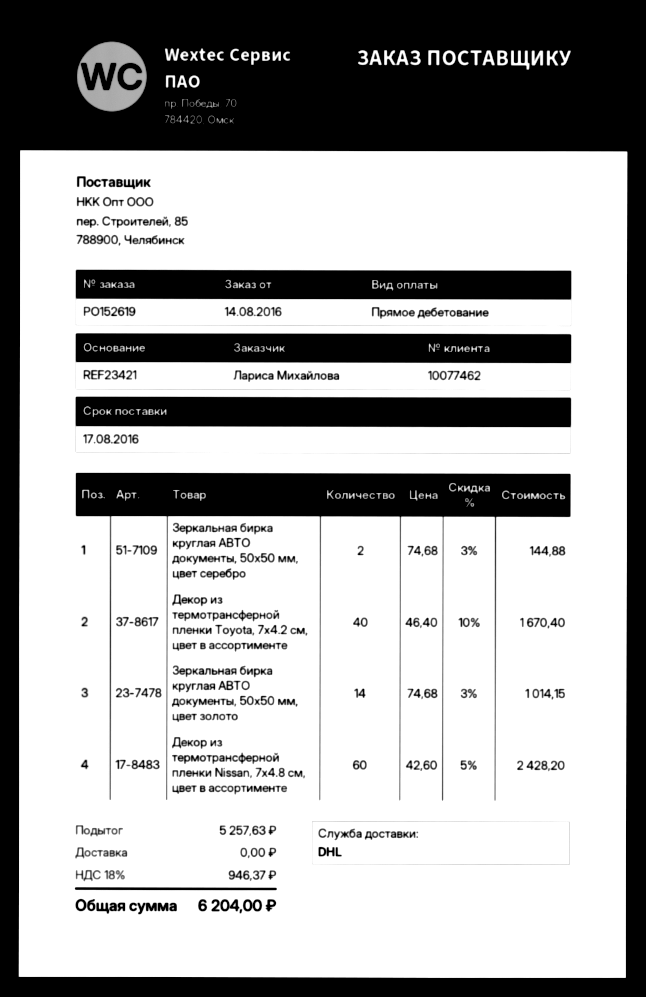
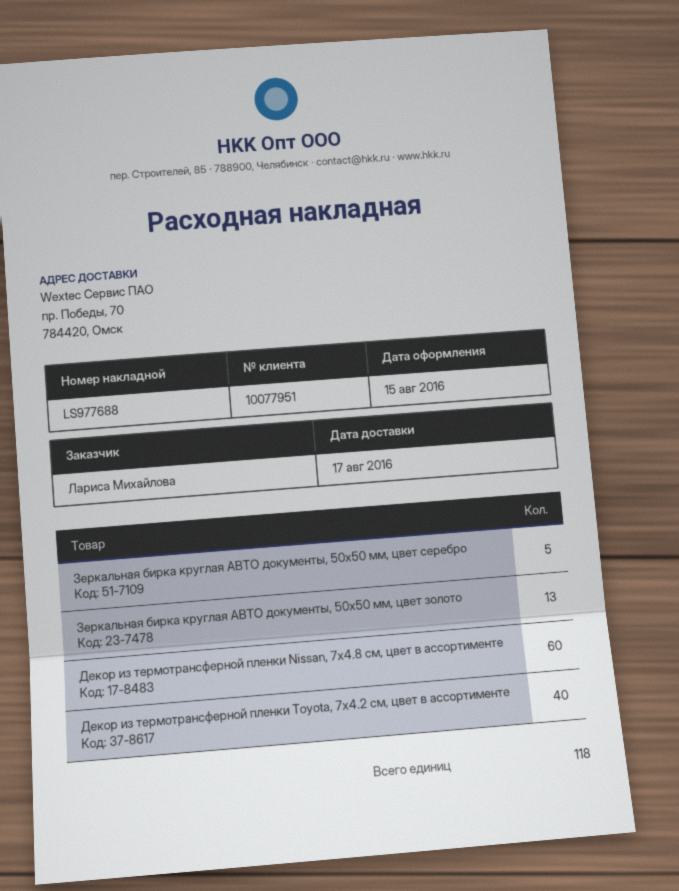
order date: 2016-08-14 -> 2016-08-15
customer number: 10077462 -> 10077951
Зеркальная бирка круглая АВТО документы, 50х50 мм, цвет серебро: 2 -> 5
Зеркальная бирка круглая АВТО документы, 50х50 мм, цвет золото: 14 -> 13

